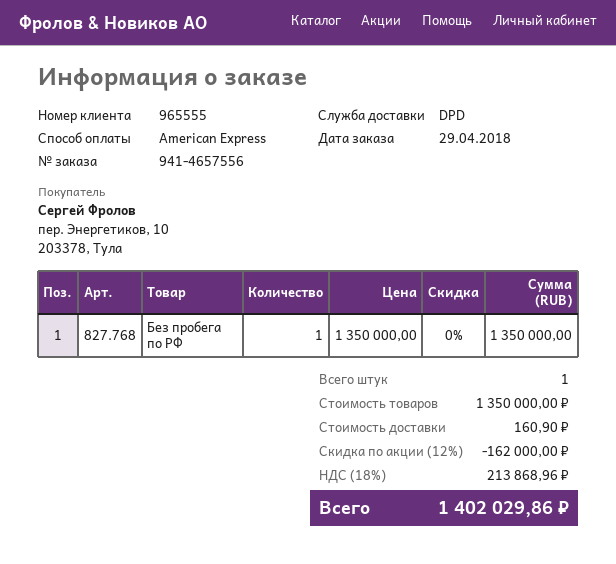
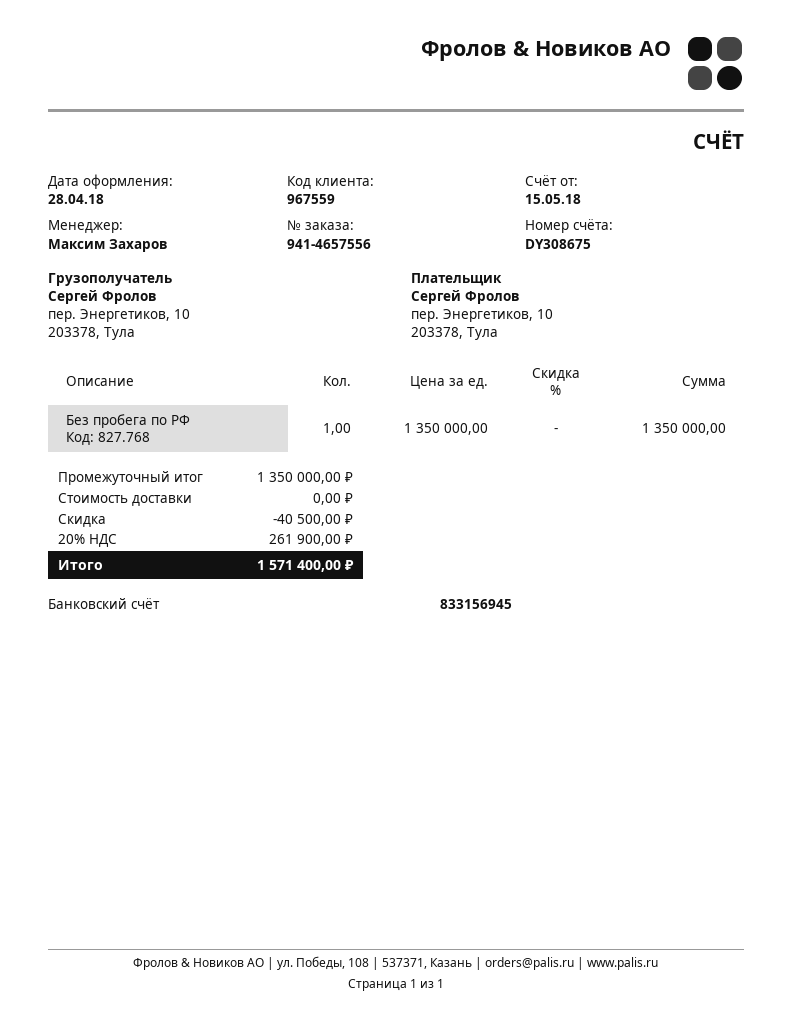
order date: 2018-04-29 -> 2018-04-28
customer number: 965555 -> 967559
discount: 162000.00 -> 40500.00
shipping: 160.90 -> 0.00
tax: 18% = 213868.96 -> 20% = 261900.00
total: 1402029.86 -> 1571400.00

